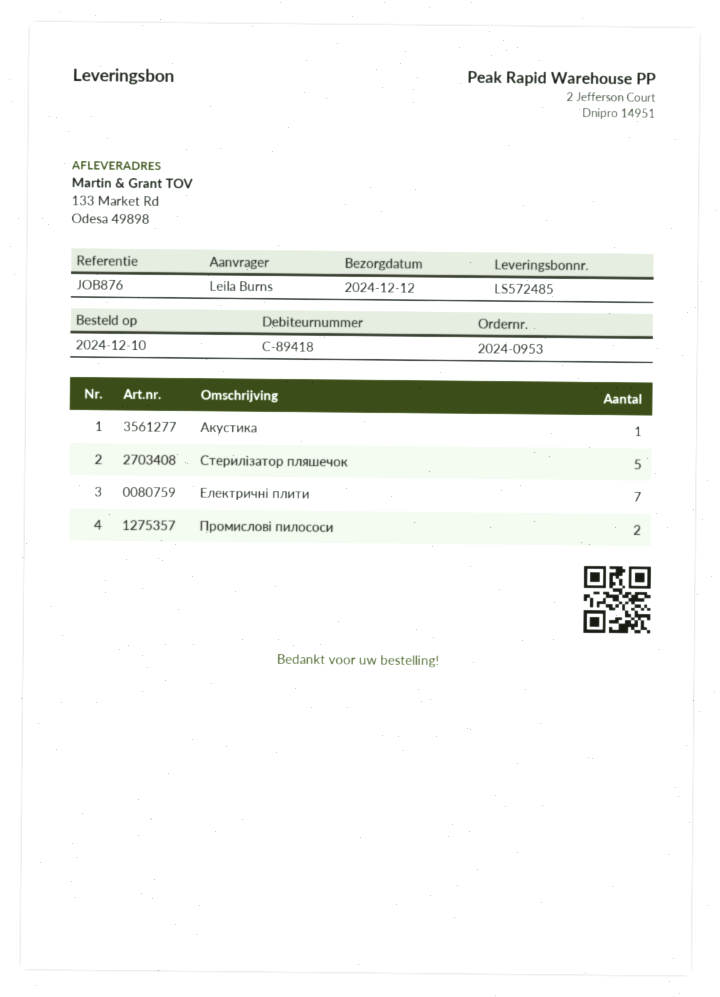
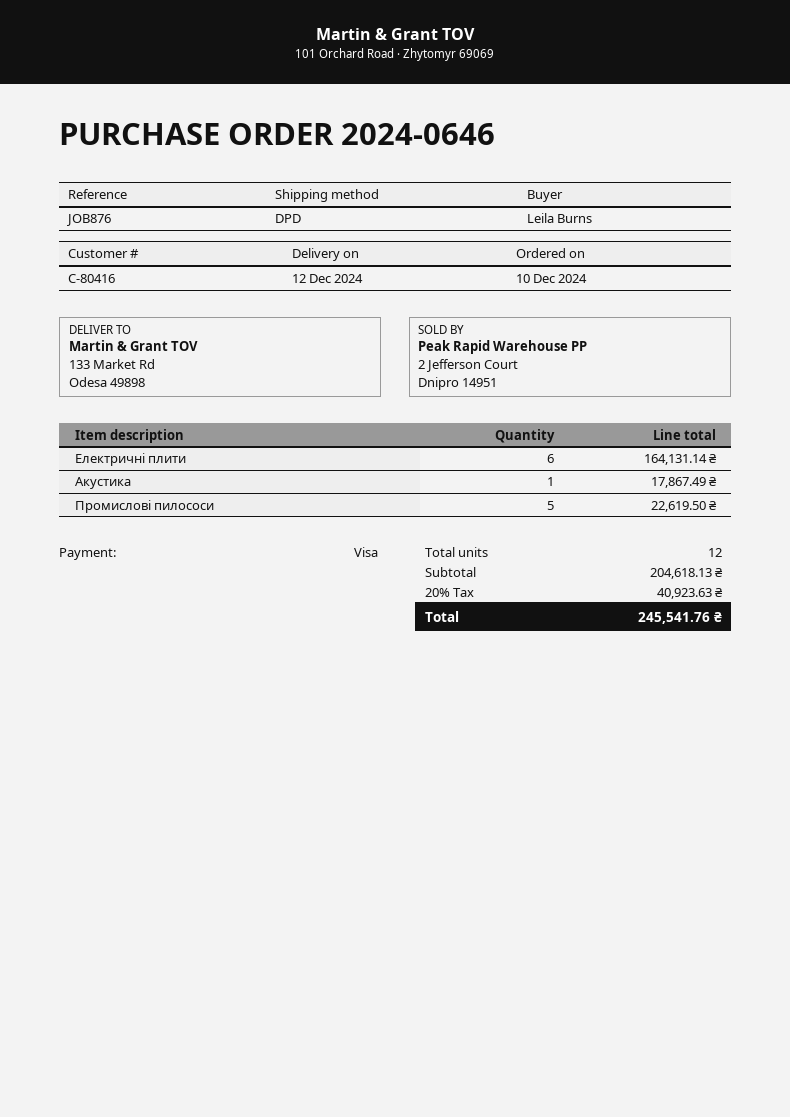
order number: 2024-0953 -> 2024-0646
customer number: C-89418 -> C-80416
Стерилізатор пляшечок: 5 -> none
Електричні плити: 7 -> 6
Промислові пилососи: 2 -> 5

